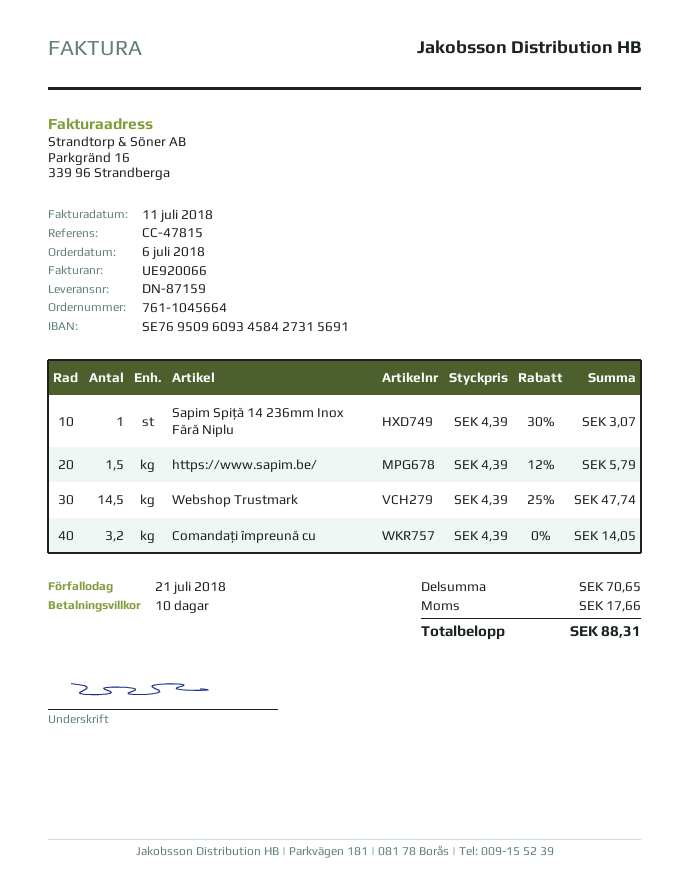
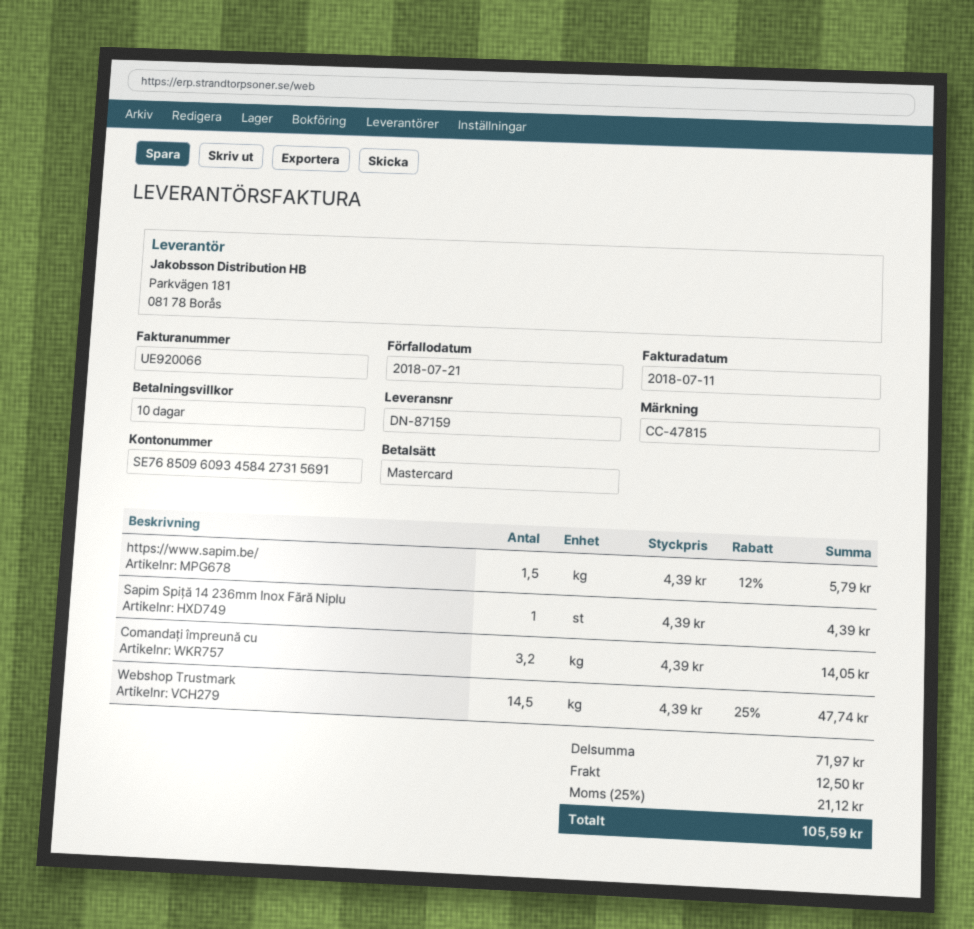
bank account: SE7695096093458427315691 -> SE7685096093458427315691
Sapim Spiță 14 236mm Inox Fără Niplu: 1 x 4.39 - 30% = 3.07 -> 1 x 4.39 = 4.39
subtotal: 70.65 -> 71.97
shipping: none -> 12.50
tax: 17.66 -> 21.12
total: 88.31 -> 105.59

